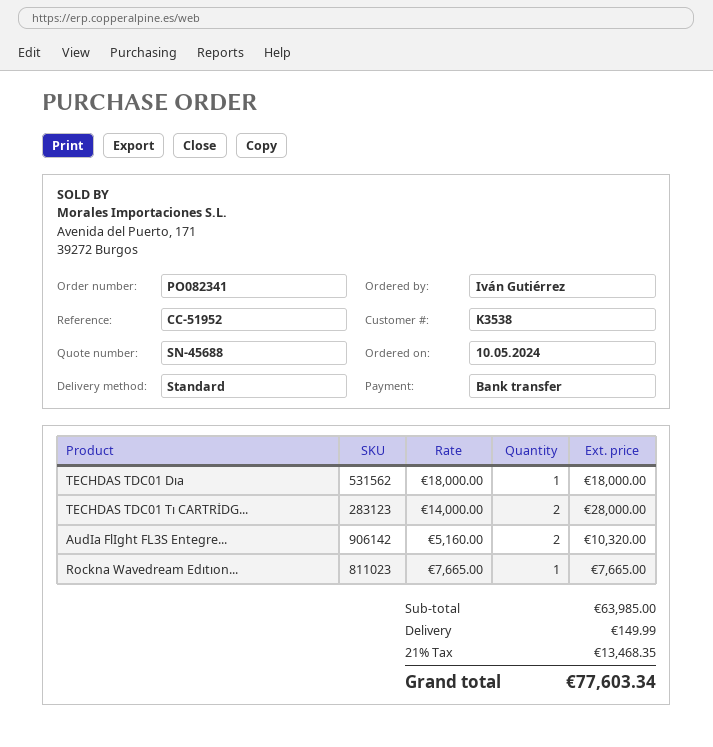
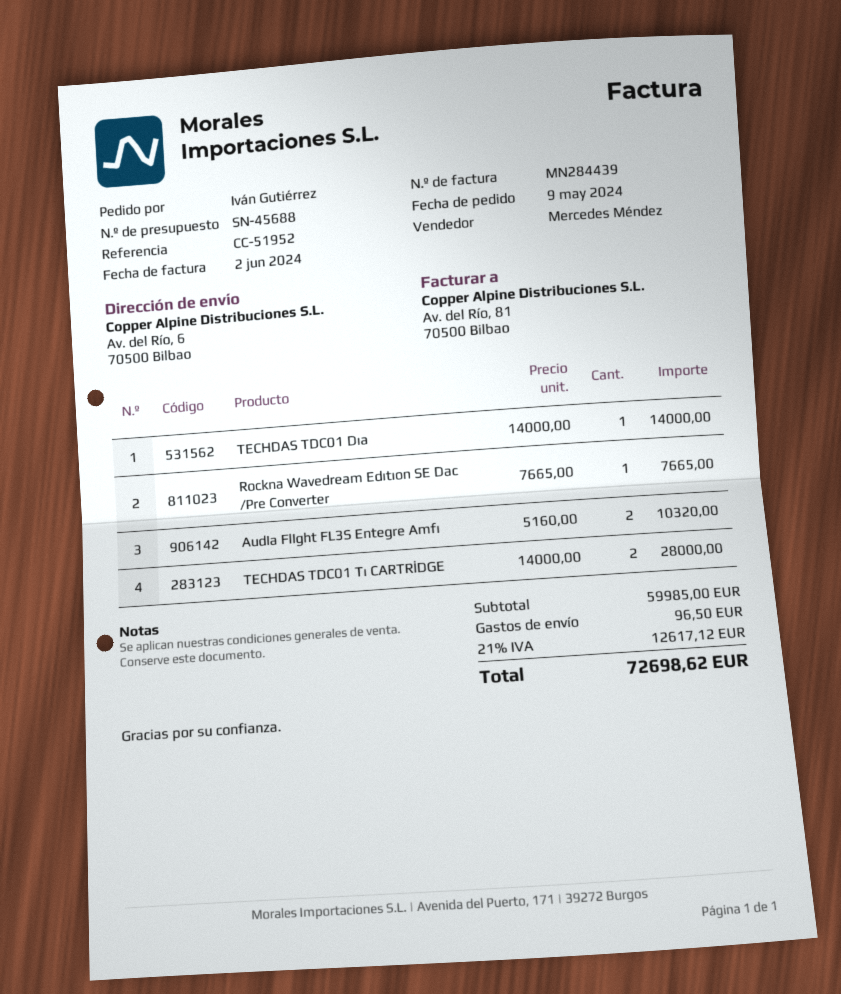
order date: 2024-05-10 -> 2024-05-09
TECHDAS TDC01 Dıa: 1 x 18000.00 = 18000.00 -> 1 x 14000.00 = 14000.00
subtotal: 63985.00 -> 59985.00
shipping: 149.99 -> 96.50
tax: 21% = 13468.35 -> 21% = 12617.12
total: 77603.34 -> 72698.62

